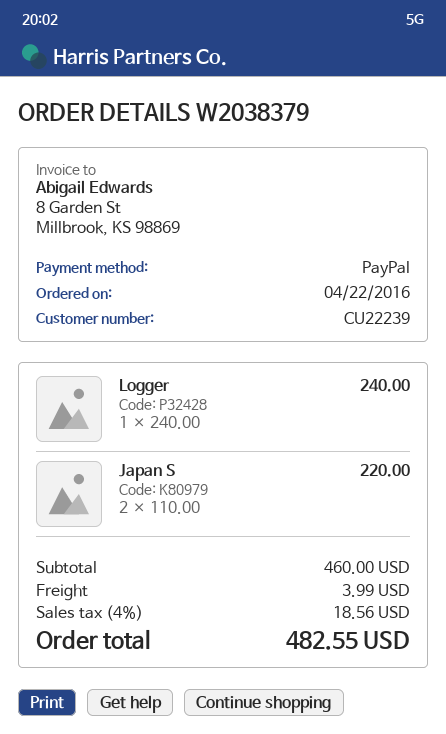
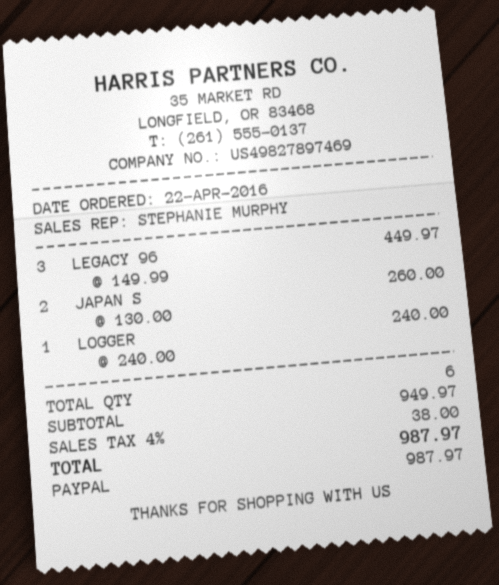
Japan S: 2 x 110.00 = 220.00 -> 2 x 130.00 = 260.00
LEGACY 96: none -> 3 x 149.99 = 449.97
subtotal: 460.00 -> 949.97
shipping: 3.99 -> none
tax: 4% = 18.56 -> 4% = 38.00
total: 482.55 -> 987.97

